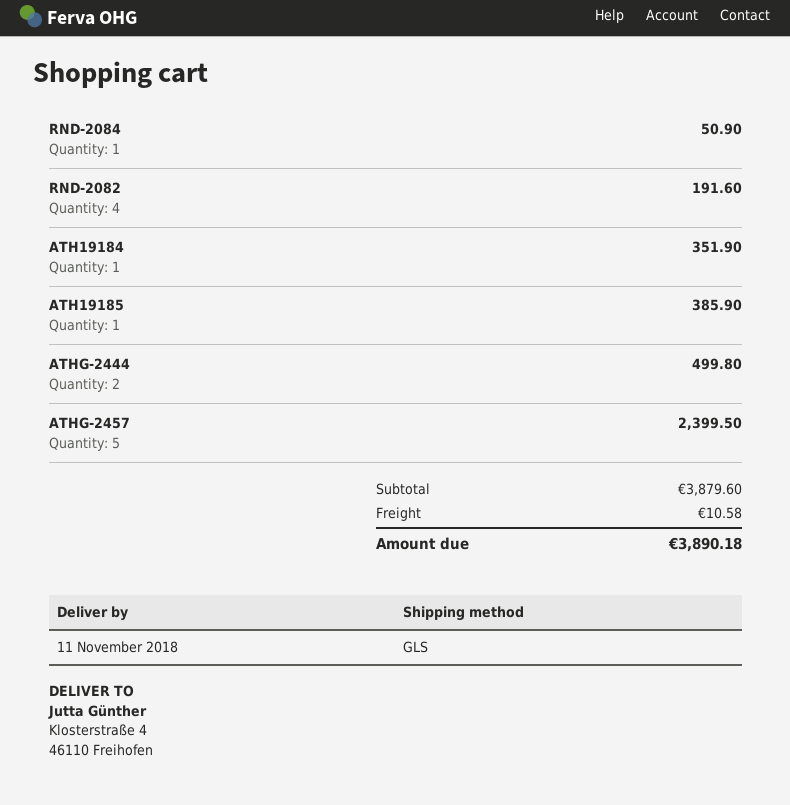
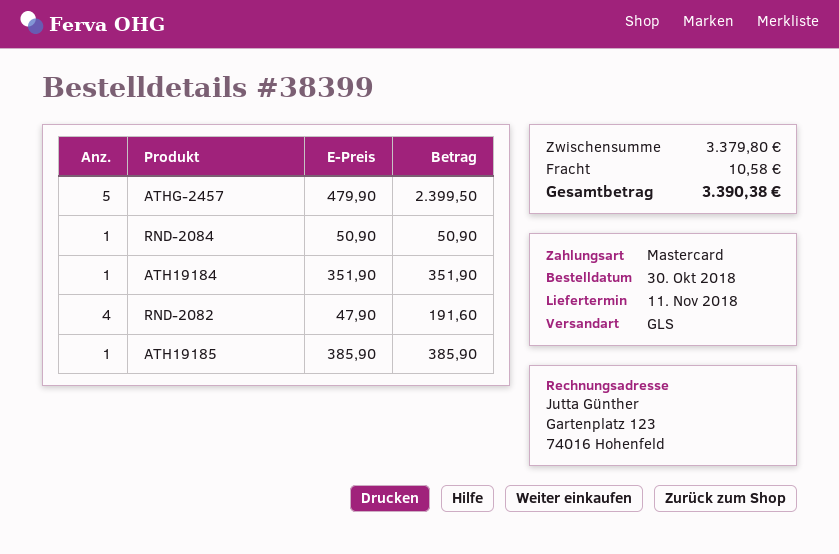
ATHG-2444: 2 for 499.80 -> none
subtotal: 3879.60 -> 3379.80
total: 3890.18 -> 3390.38

